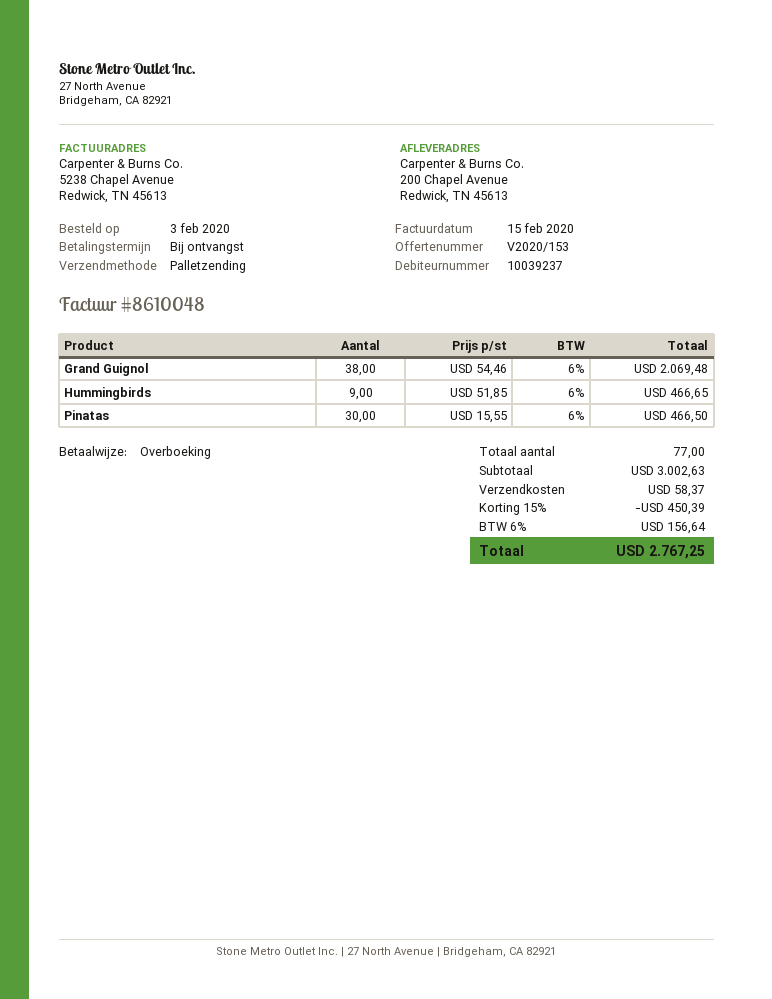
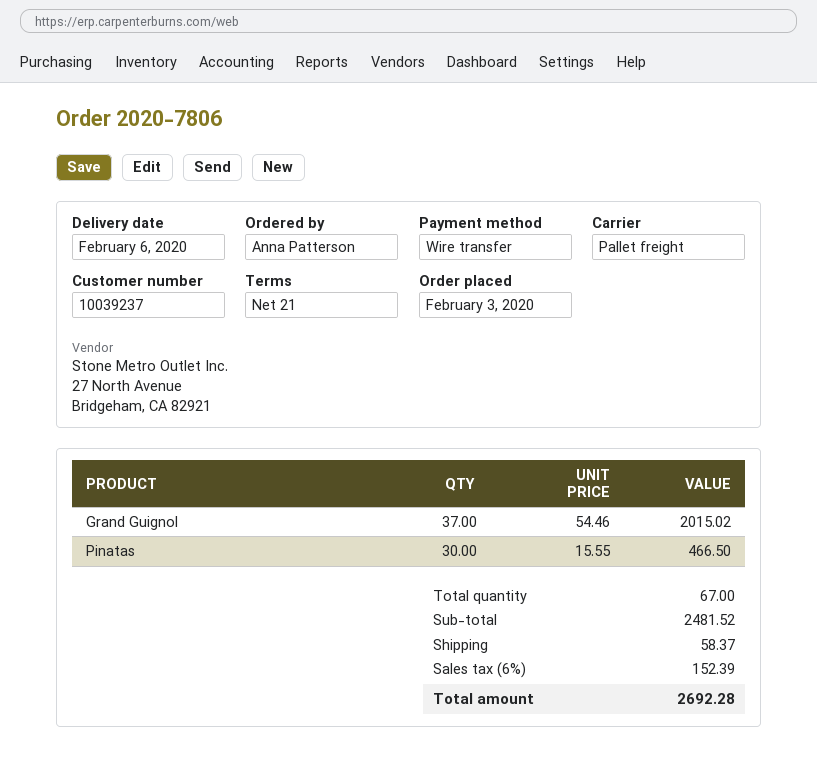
payment terms: on receipt -> 21 days
Grand Guignol: 38 x 54.46 = 2069.48 -> 37 x 54.46 = 2015.02
Hummingbirds: 9 x 51.85 = 466.65 -> none
total quantity: 77 -> 67
subtotal: 3002.63 -> 2481.52
discount: 15% = 450.39 -> none
tax: 6% = 156.64 -> 6% = 152.39
total: 2767.25 -> 2692.28

